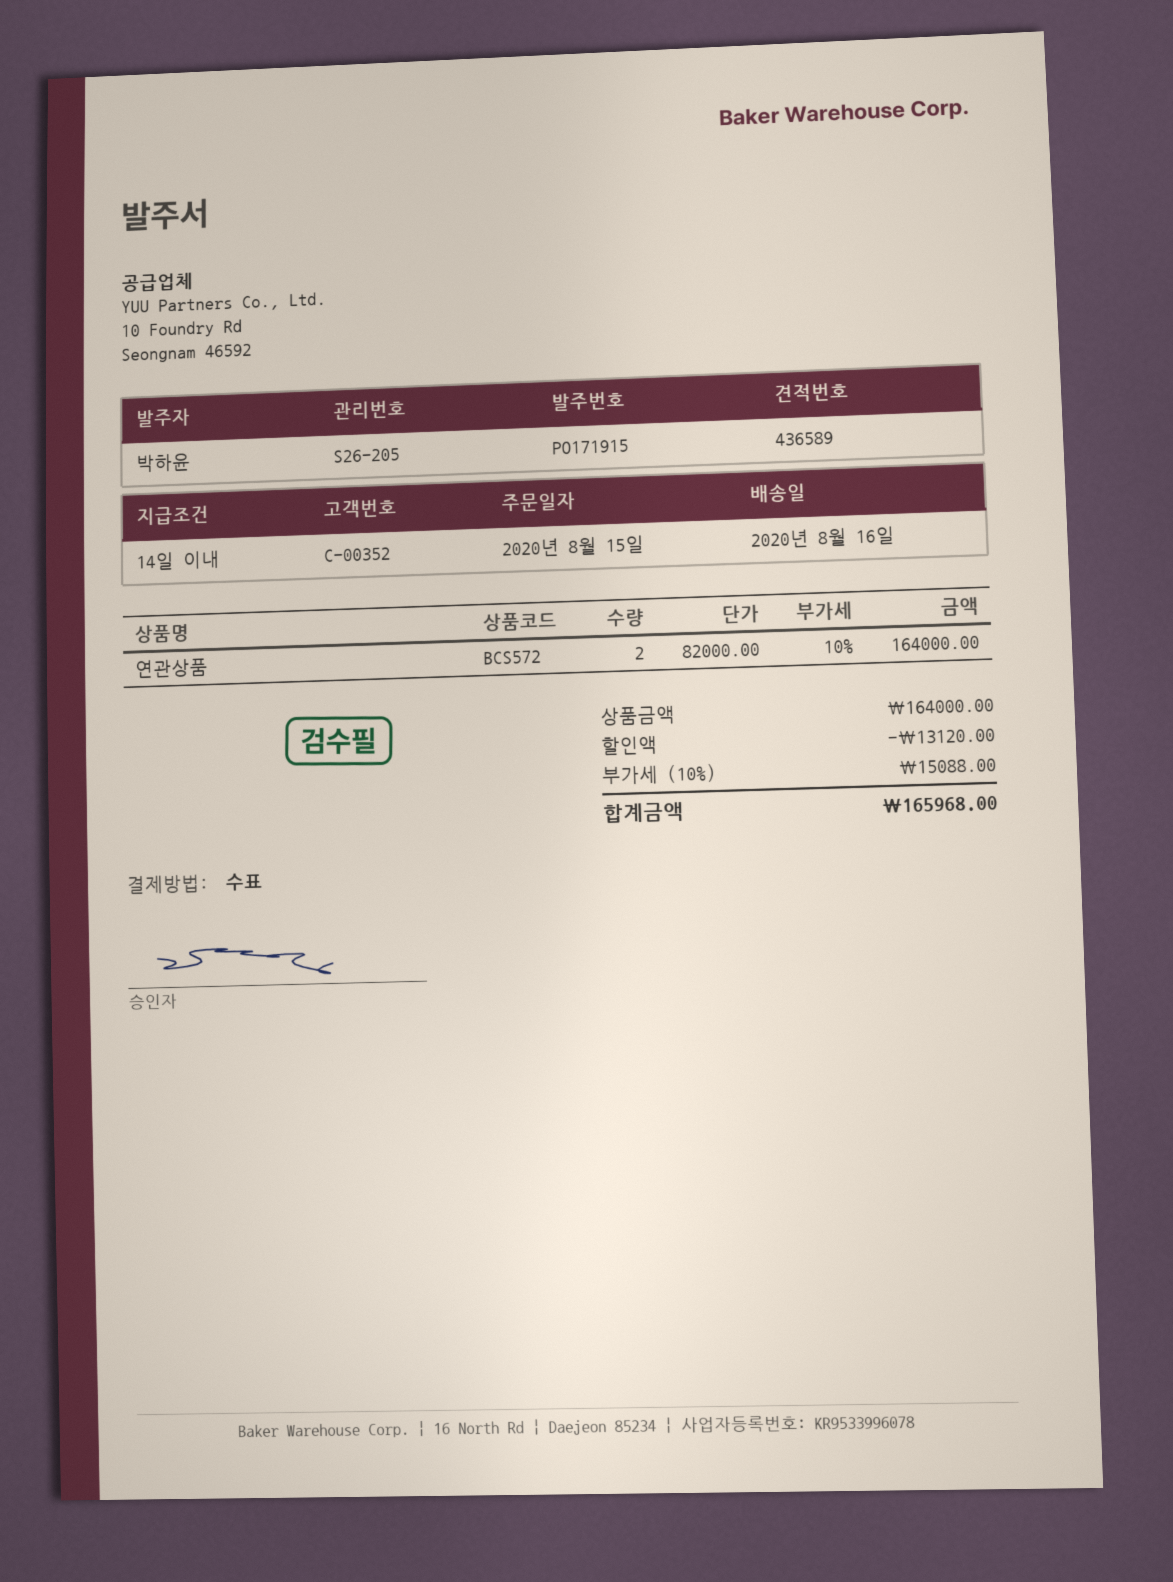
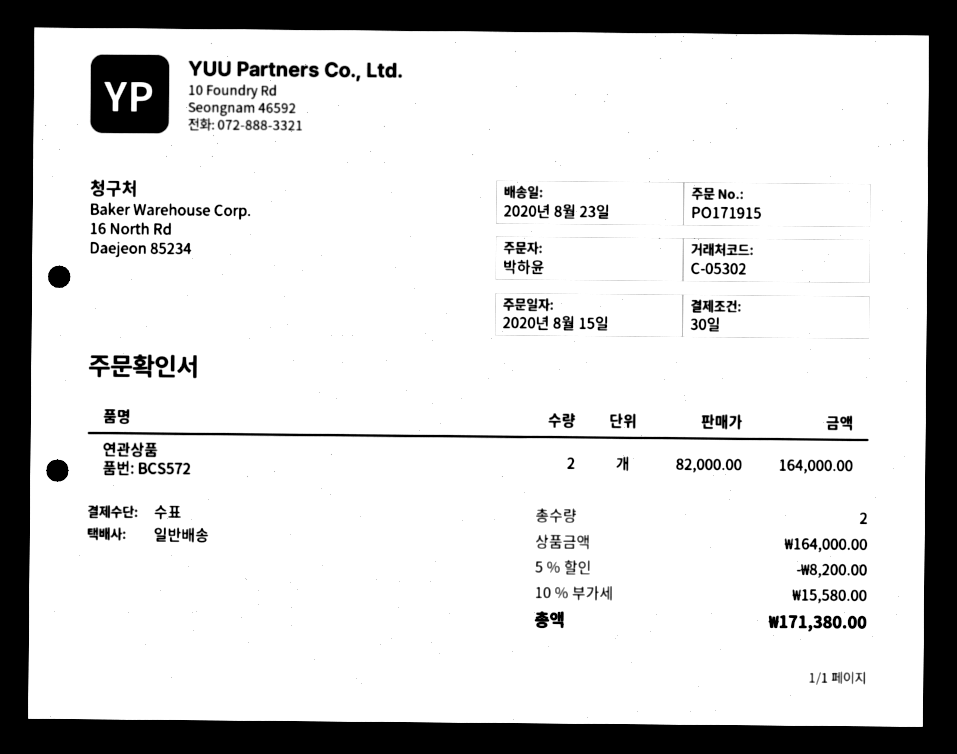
delivery date: 2020-08-16 -> 2020-08-23
payment terms: 14 days -> 30 days
customer number: C-00352 -> C-05302
discount: 13120.00 -> 8200.00
tax: 10% = 15088.00 -> 10% = 15580.00
total: 165968.00 -> 171380.00

